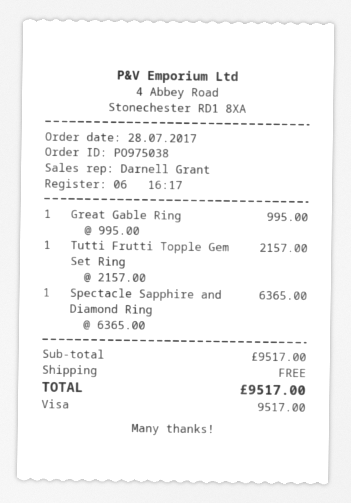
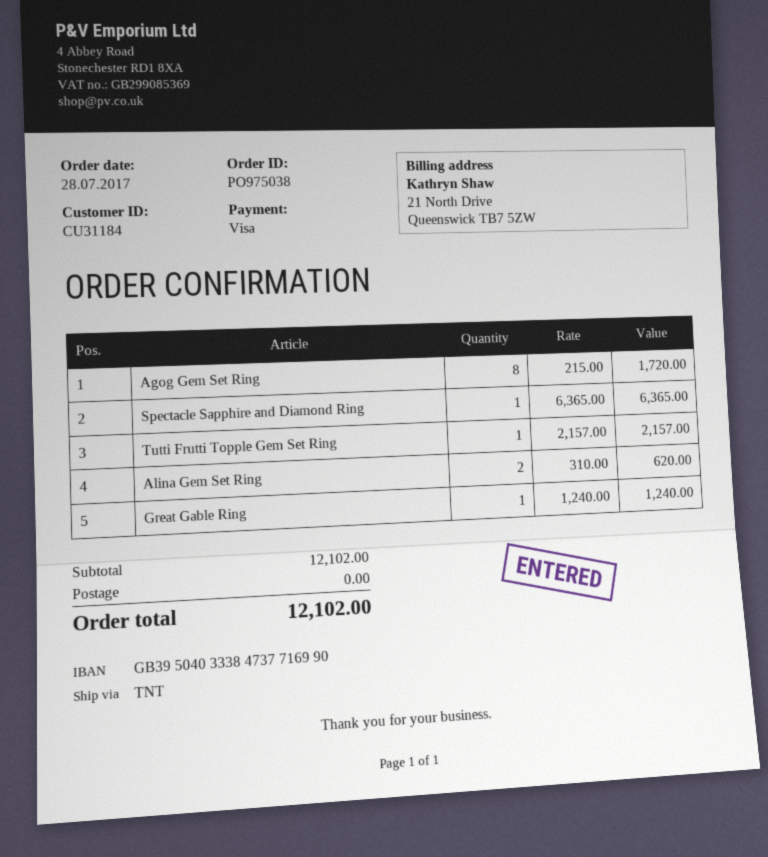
Great Gable Ring: 1 x 995.00 = 995.00 -> 1 x 1240.00 = 1240.00
Agog Gem Set Ring: none -> 8 x 215.00 = 1720.00
Alina Gem Set Ring: none -> 2 x 310.00 = 620.00
subtotal: 9517.00 -> 12102.00
total: 9517.00 -> 12102.00

